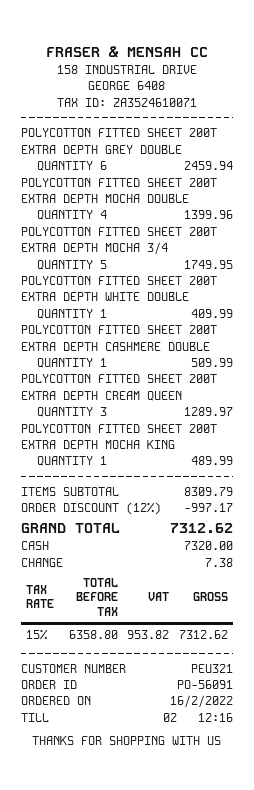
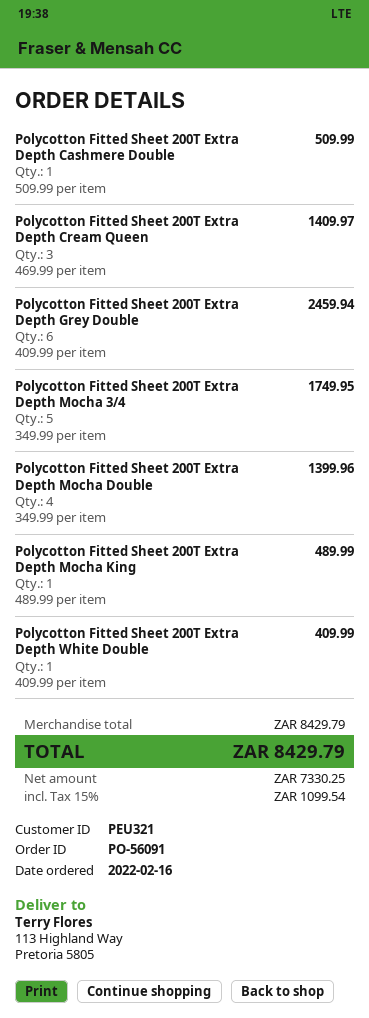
POLYCOTTON FITTED SHEET 200T EXTRA DEPTH CREAM QUEEN: 3 for 1289.97 -> 3 for 1409.97
subtotal: 8309.79 -> 8429.79
discount: 12% = 997.17 -> none
net: 6358.80 -> 7330.25
tax: 15% = 953.82 -> 15% = 1099.54
total: 7312.62 -> 8429.79

